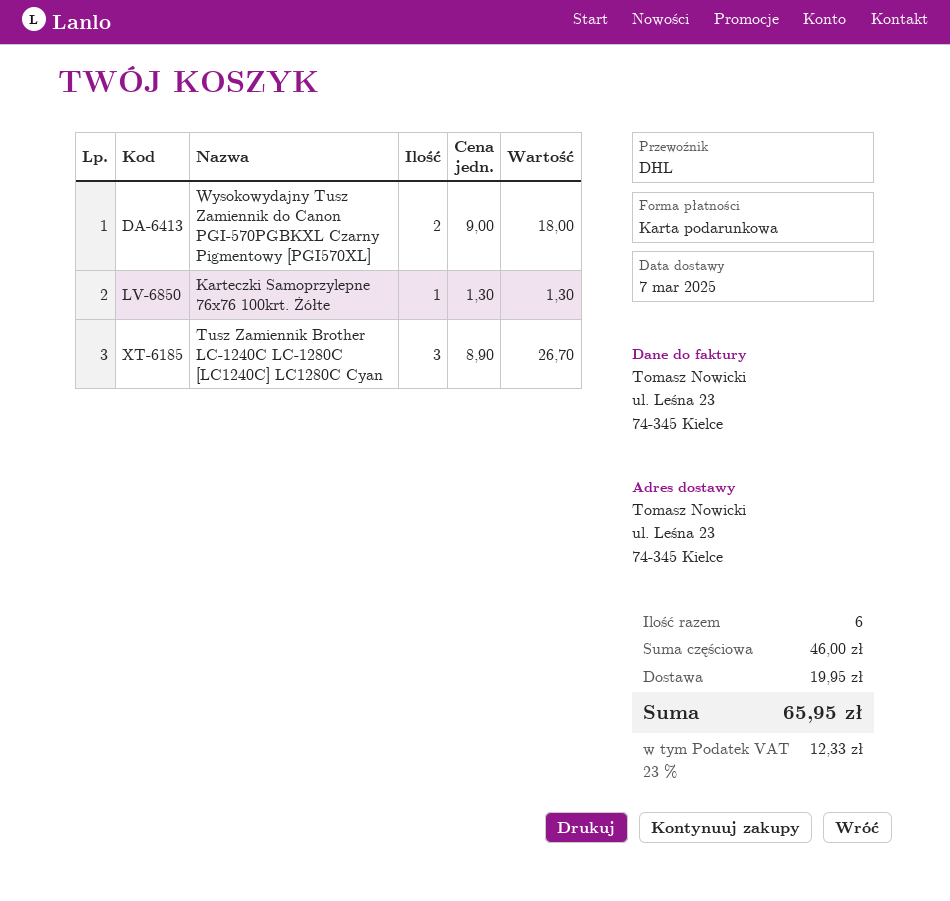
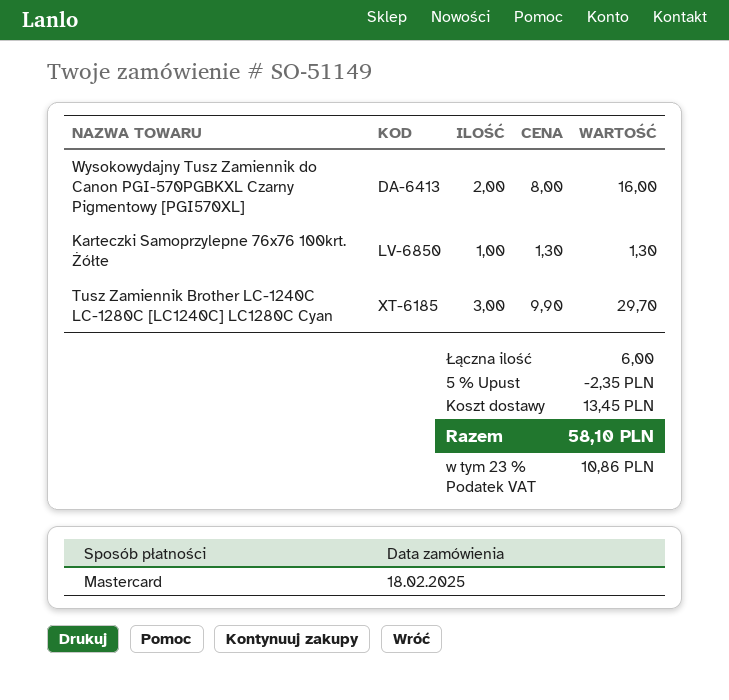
payment method: gift card -> Mastercard
Wysokowydajny Tusz Zamiennik do Canon PGI-570PGBKXL Czarny Pigmentowy [PGI570XL]: 2 x 9.00 = 18.00 -> 2 x 8.00 = 16.00
Tusz Zamiennik Brother LC-1240C LC-1280C [LC1240C] LC1280C Cyan: 3 x 8.90 = 26.70 -> 3 x 9.90 = 29.70
discount: none -> 5% = 2.35
shipping: 19.95 -> 13.45
tax: 23% = 12.33 -> 23% = 10.86
total: 65.95 -> 58.10

